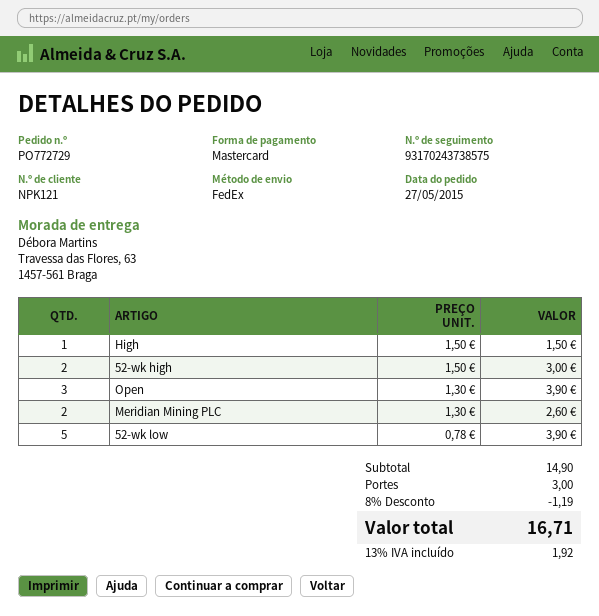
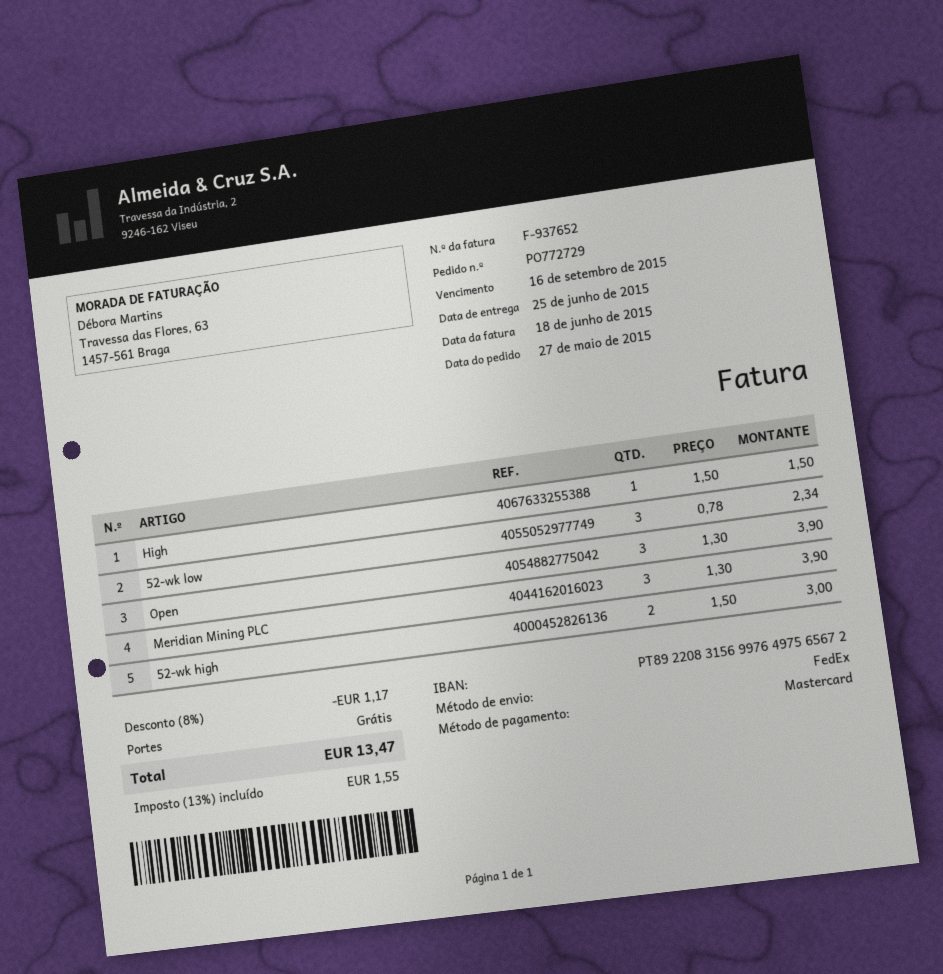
Meridian Mining PLC: 2 x 1.30 = 2.60 -> 3 x 1.30 = 3.90
52-wk low: 5 x 0.78 = 3.90 -> 3 x 0.78 = 2.34
discount: 8% = 1.19 -> 8% = 1.17
shipping: 3.00 -> 0.00
tax: 13% = 1.92 -> 13% = 1.55
total: 16.71 -> 13.47

